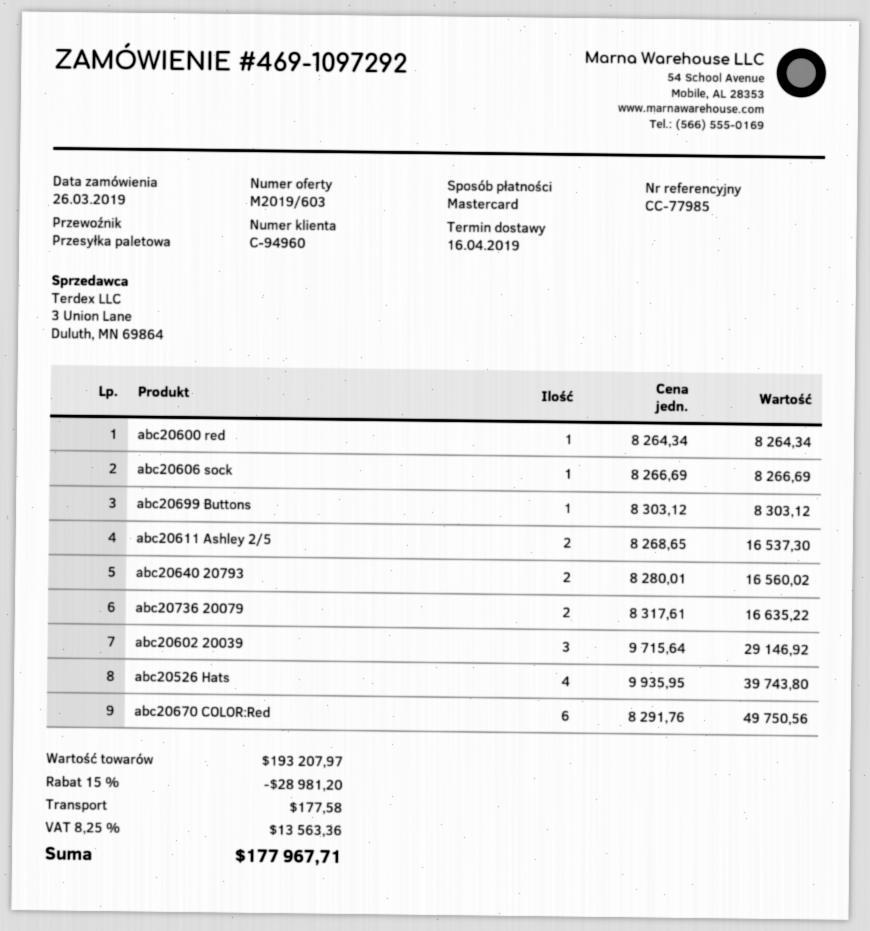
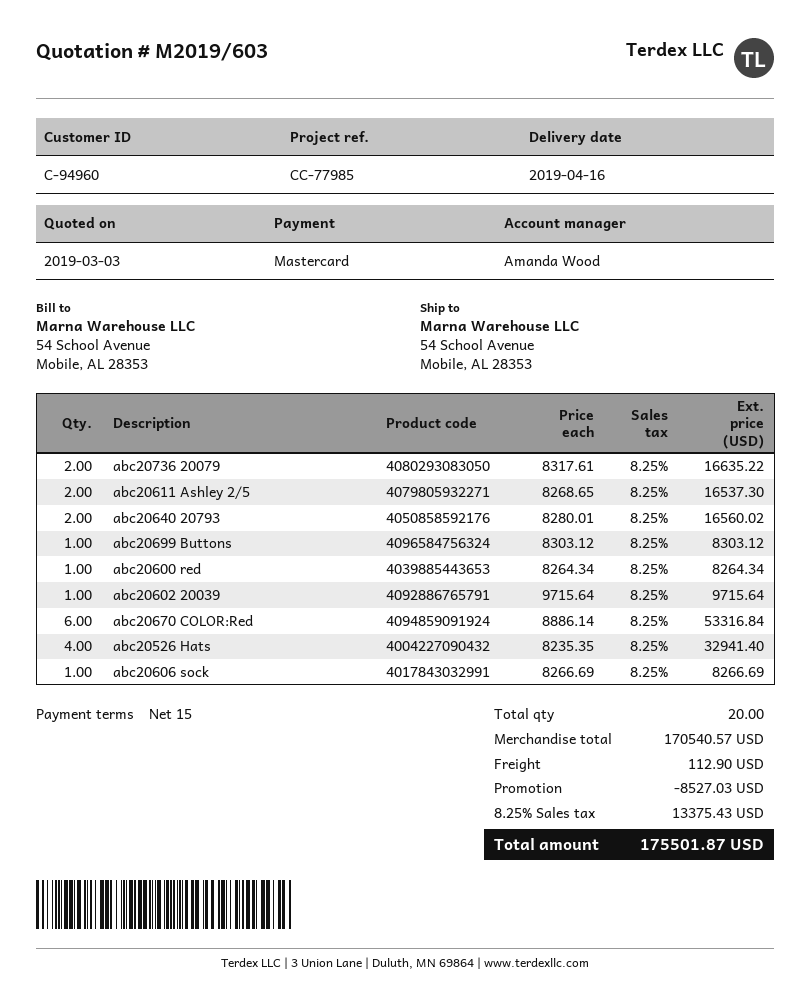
abc20602 20039: 3 x 9715.64 = 29146.92 -> 1 x 9715.64 = 9715.64
abc20526 Hats: 4 x 9935.95 = 39743.80 -> 4 x 8235.35 = 32941.40
abc20670 COLOR:Red: 6 x 8291.76 = 49750.56 -> 6 x 8886.14 = 53316.84
subtotal: 193207.97 -> 170540.57
discount: 28981.20 -> 8527.03
shipping: 177.58 -> 112.90
tax: 8.25% = 13563.36 -> 8.25% = 13375.43
total: 177967.71 -> 175501.87

